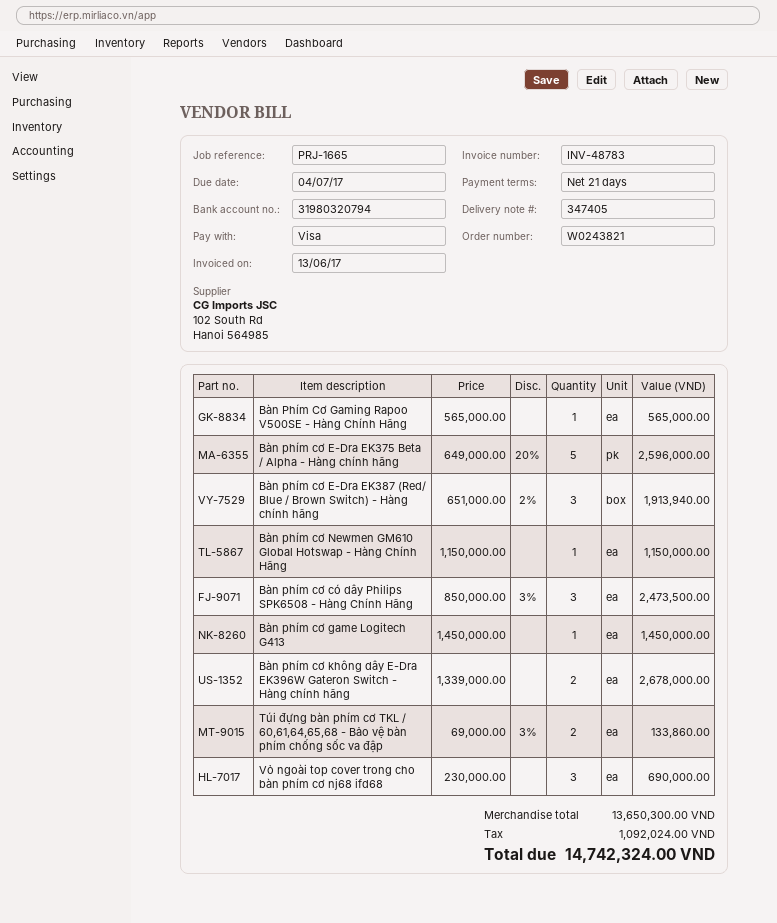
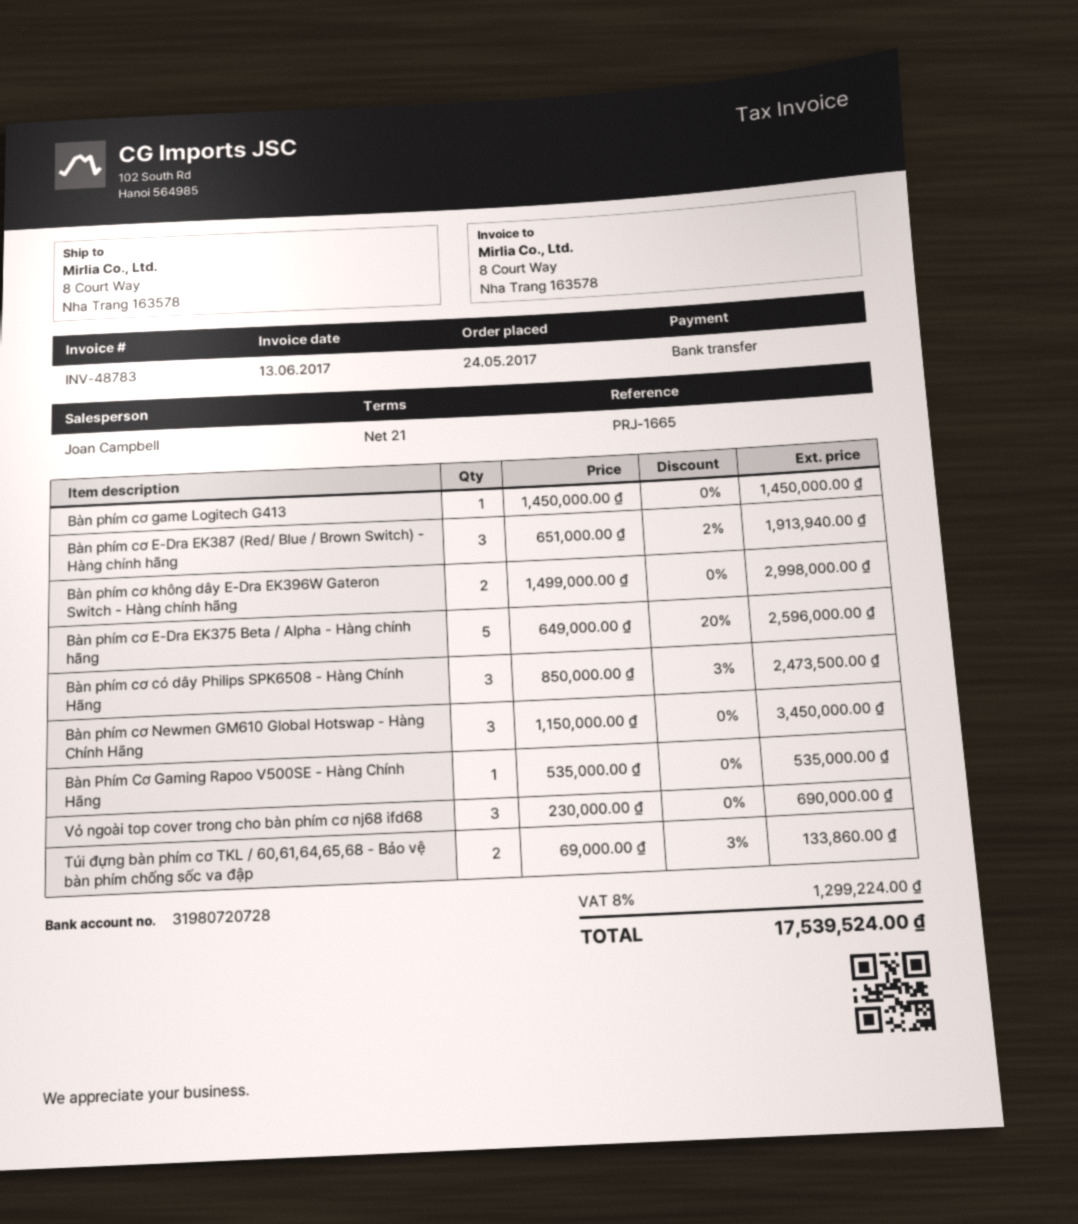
payment method: Visa -> bank transfer
bank account: 31980320794 -> 31980720728
Bàn Phím Cơ Gaming Rapoo V500SE - Hàng Chính Hãng: 1 x 565000.00 = 565000.00 -> 1 x 535000.00 = 535000.00
Bàn phím cơ Newmen GM610 Global Hotswap - Hàng Chính Hãng: 1 x 1150000.00 = 1150000.00 -> 3 x 1150000.00 = 3450000.00
Bàn phím cơ không dây E-Dra EK396W Gateron Switch - Hàng chính hãng: 2 x 1339000.00 = 2678000.00 -> 2 x 1499000.00 = 2998000.00
tax: 1092024.00 -> 1299224.00
total: 14742324.00 -> 17539524.00

